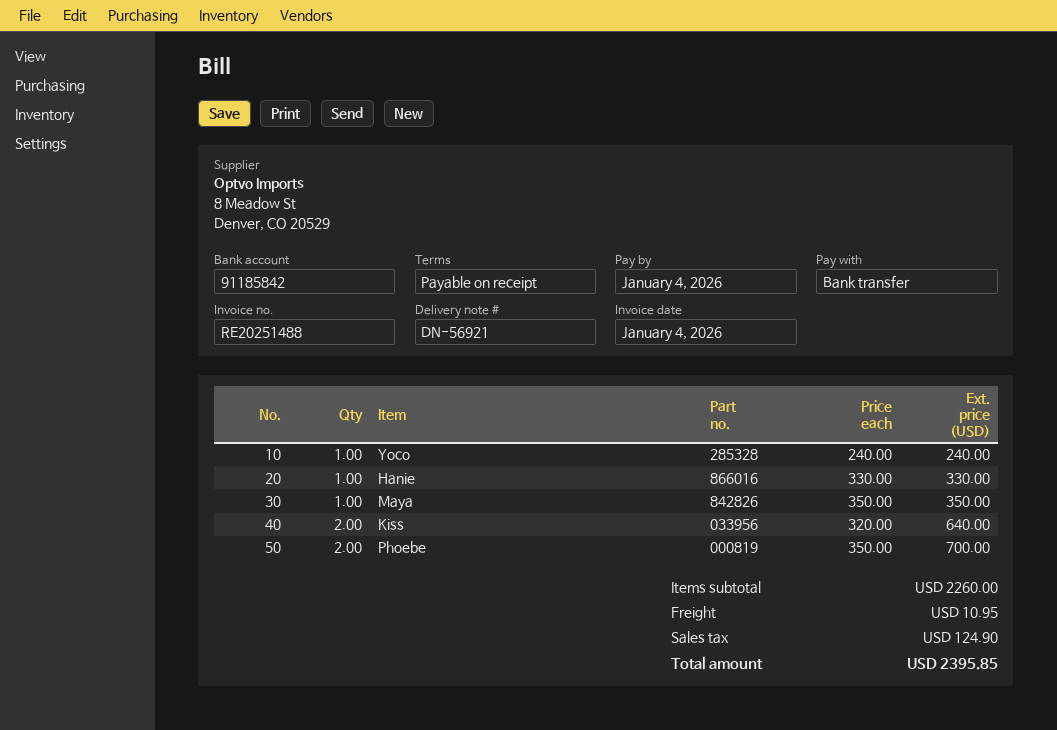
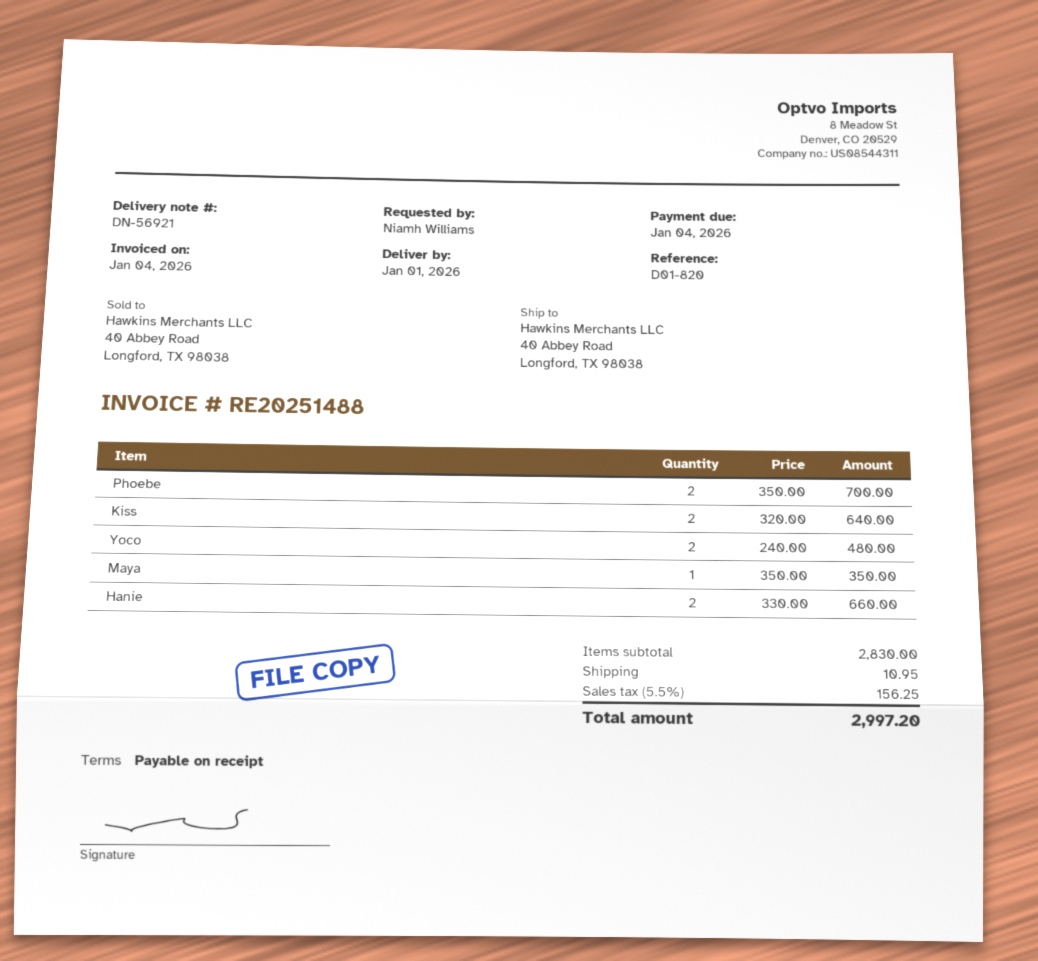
Yoco: 1 x 240.00 = 240.00 -> 2 x 240.00 = 480.00
Hanie: 1 x 330.00 = 330.00 -> 2 x 330.00 = 660.00
subtotal: 2260.00 -> 2830.00
tax: 124.90 -> 156.25
total: 2395.85 -> 2997.20

